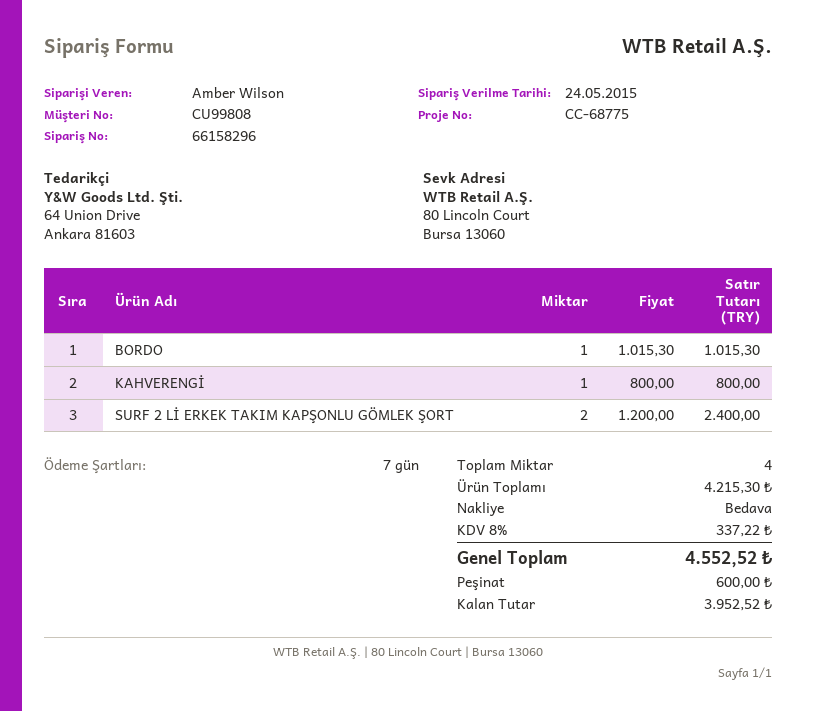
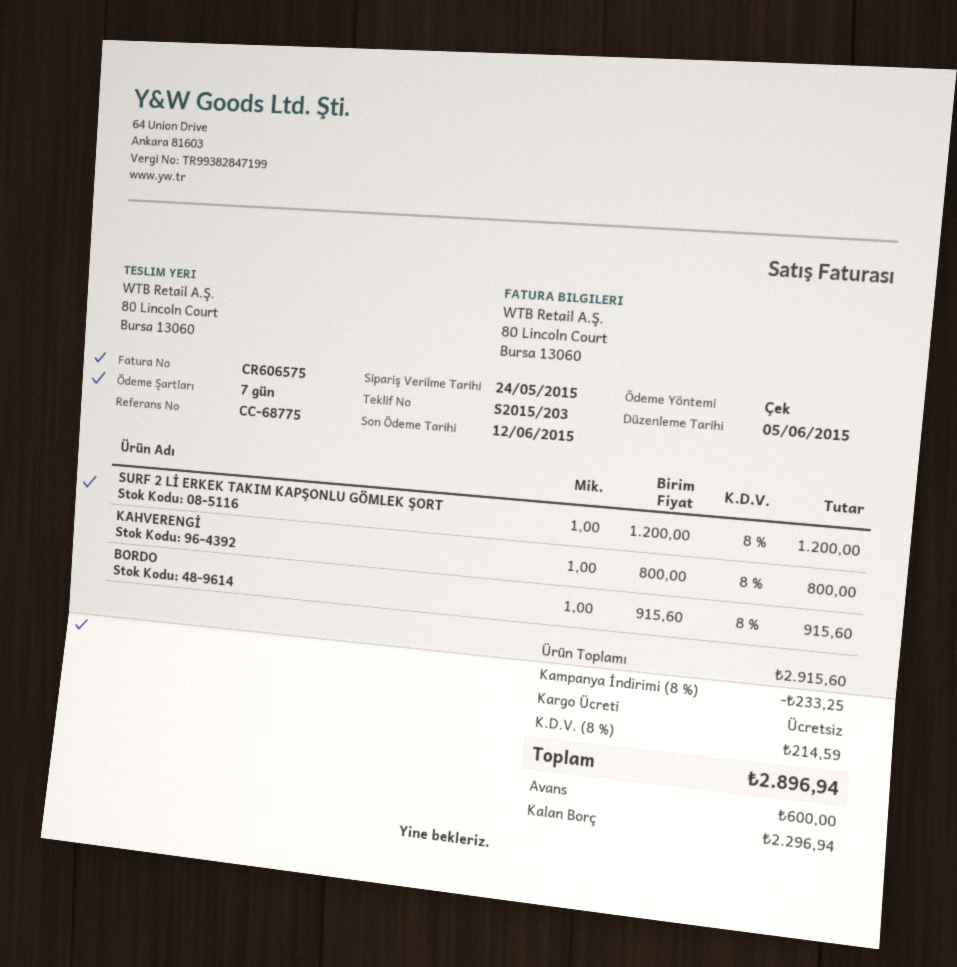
BORDO: 1 x 1015.30 = 1015.30 -> 1 x 915.60 = 915.60
SURF 2 Lİ ERKEK TAKIM KAPŞONLU GÖMLEK ŞORT: 2 x 1200.00 = 2400.00 -> 1 x 1200.00 = 1200.00
subtotal: 4215.30 -> 2915.60
discount: none -> 8% = 233.25
tax: 8% = 337.22 -> 8% = 214.59
total: 4552.52 -> 2896.94
balance: 3952.52 -> 2296.94

